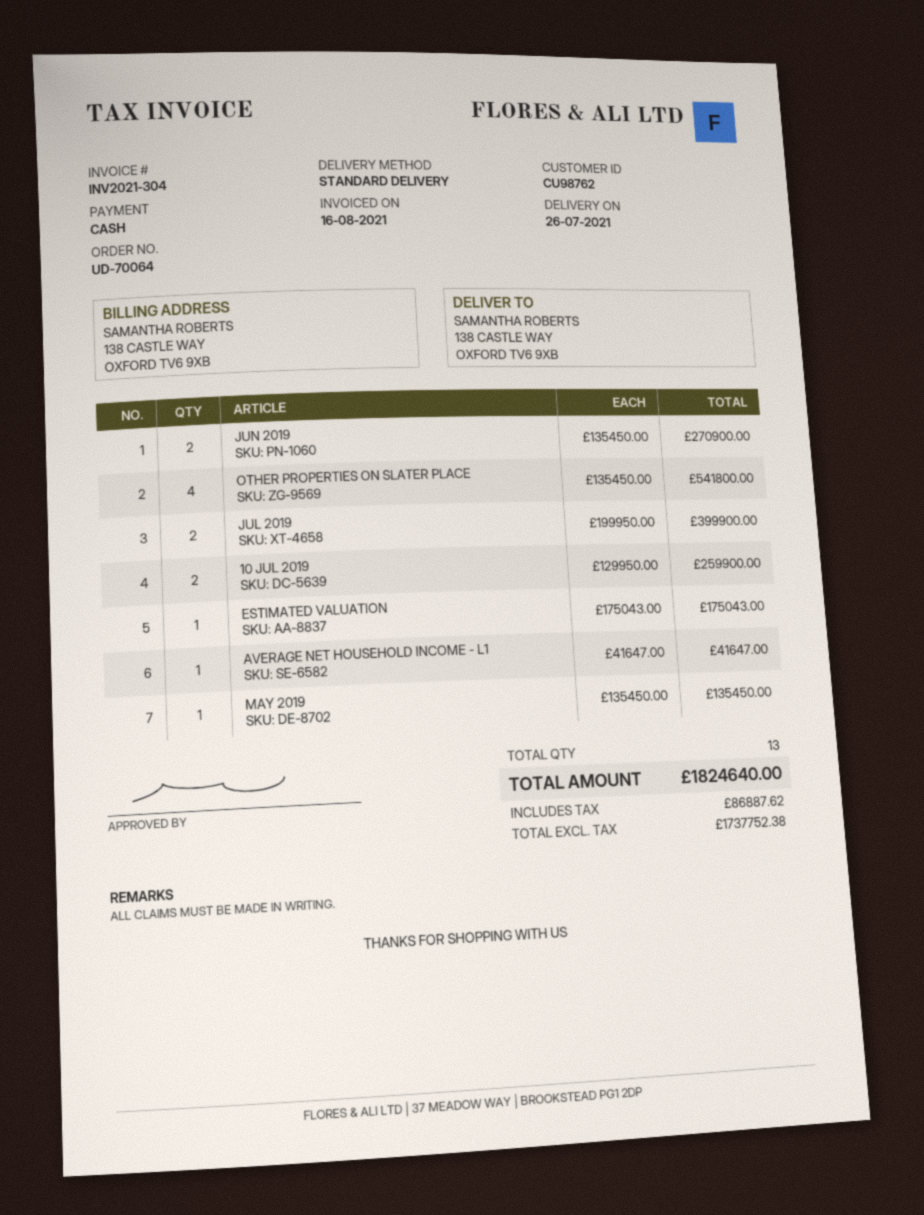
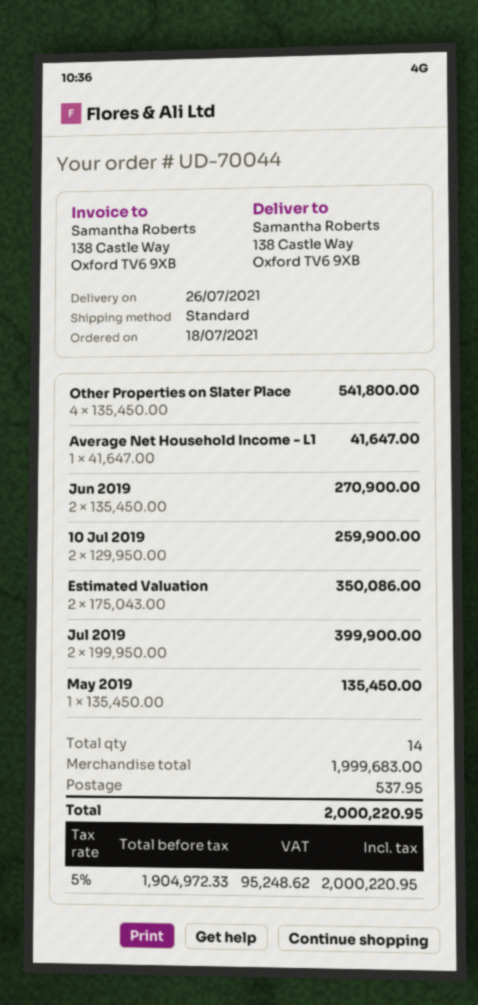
order number: UD-70064 -> UD-70044
ESTIMATED VALUATION: 1 x 175043.00 = 175043.00 -> 2 x 175043.00 = 350086.00
total quantity: 13 -> 14
shipping: none -> 537.95
net: 1737752.38 -> 1904972.33
tax: 86887.62 -> 95248.62
total: 1824640.00 -> 2000220.95

